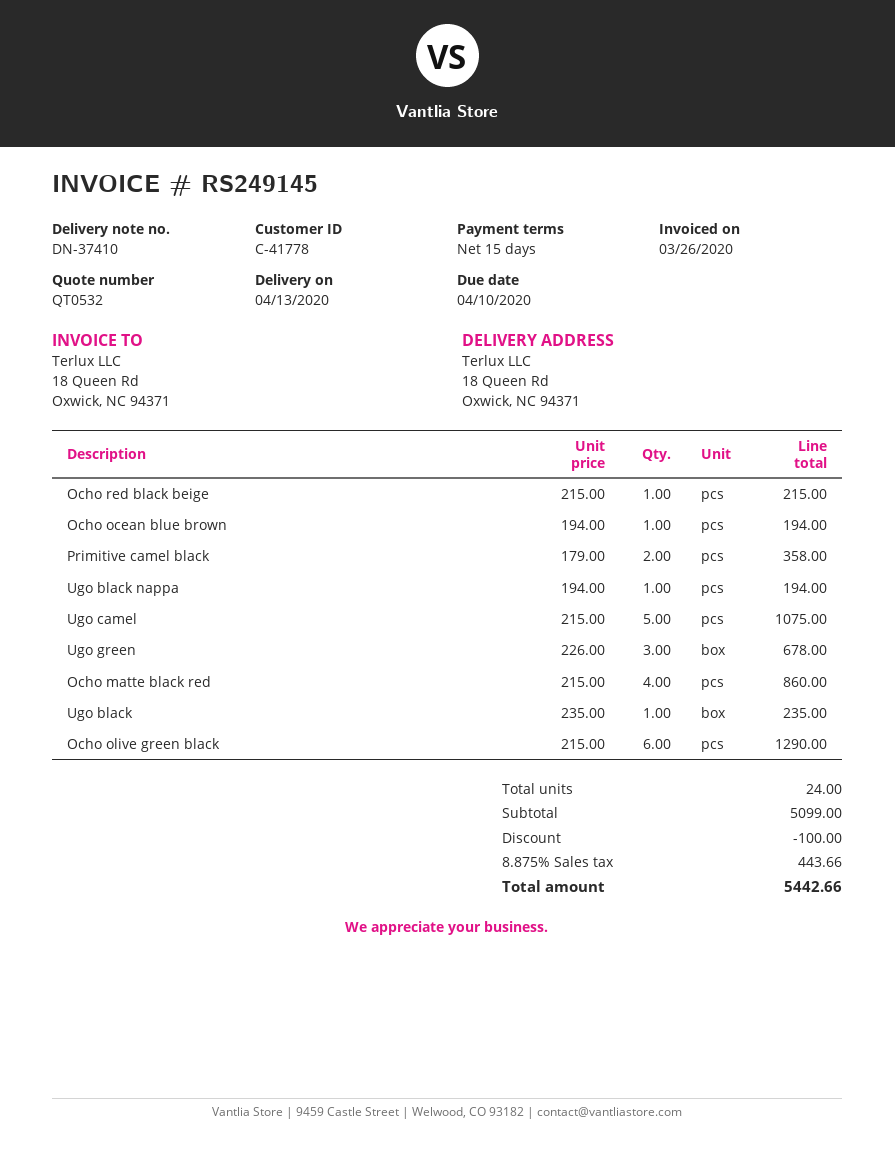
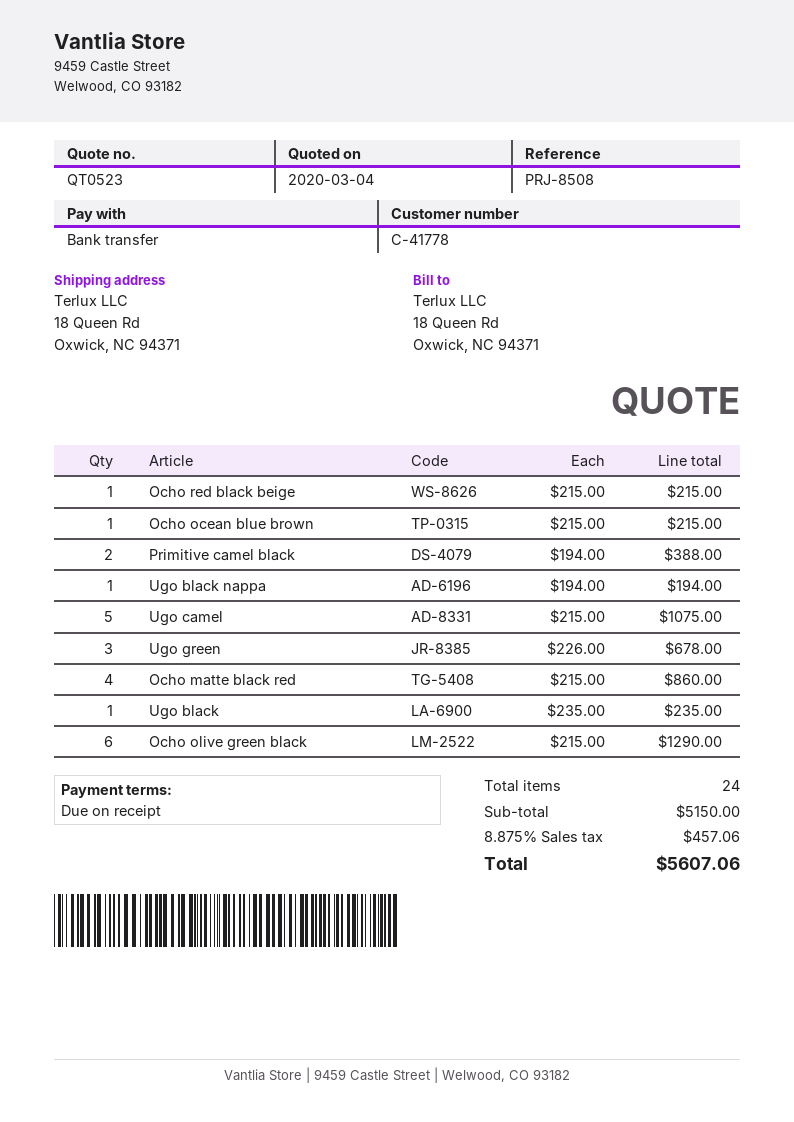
quote number: QT0532 -> QT0523
payment terms: 15 days -> on receipt
Ocho ocean blue brown: 1 x 194.00 = 194.00 -> 1 x 215.00 = 215.00
Primitive camel black: 2 x 179.00 = 358.00 -> 2 x 194.00 = 388.00
subtotal: 5099.00 -> 5150.00
discount: 100.00 -> none
tax: 8.875% = 443.66 -> 8.875% = 457.06
total: 5442.66 -> 5607.06

